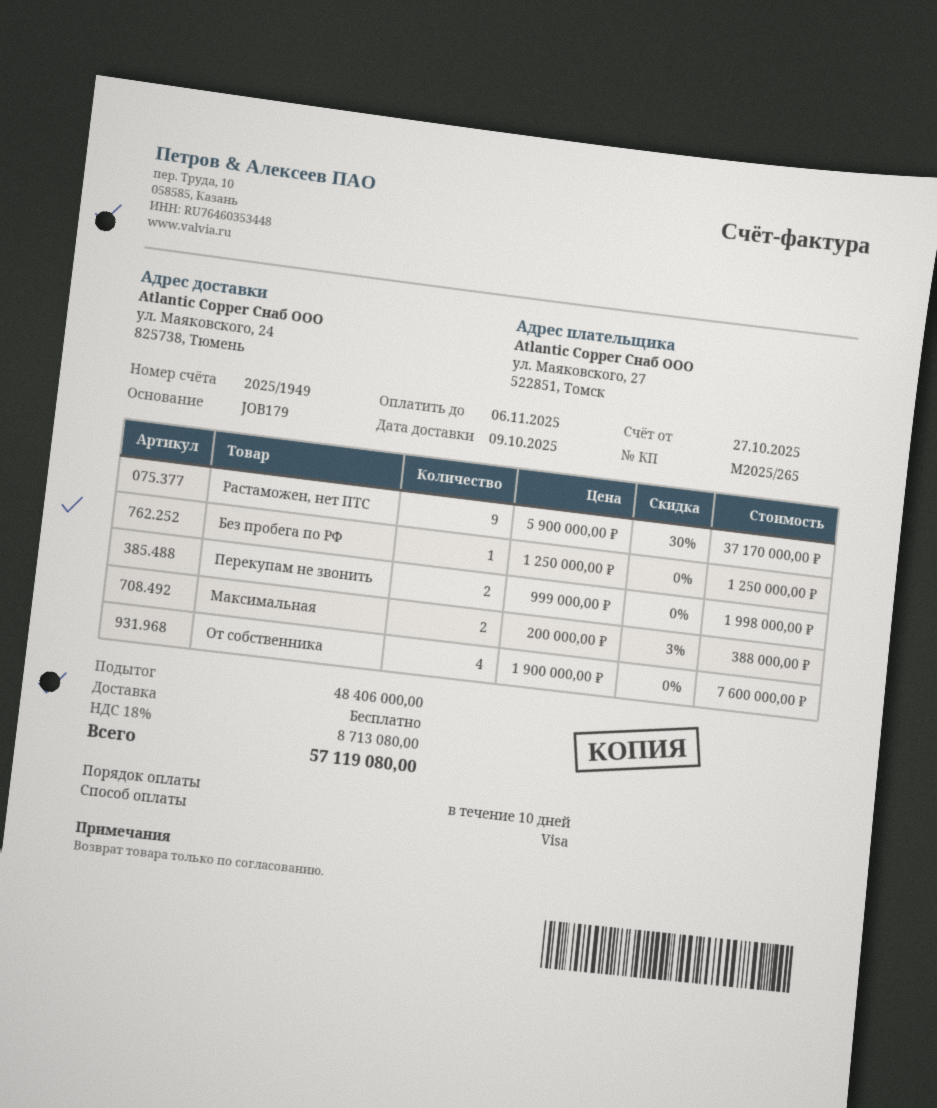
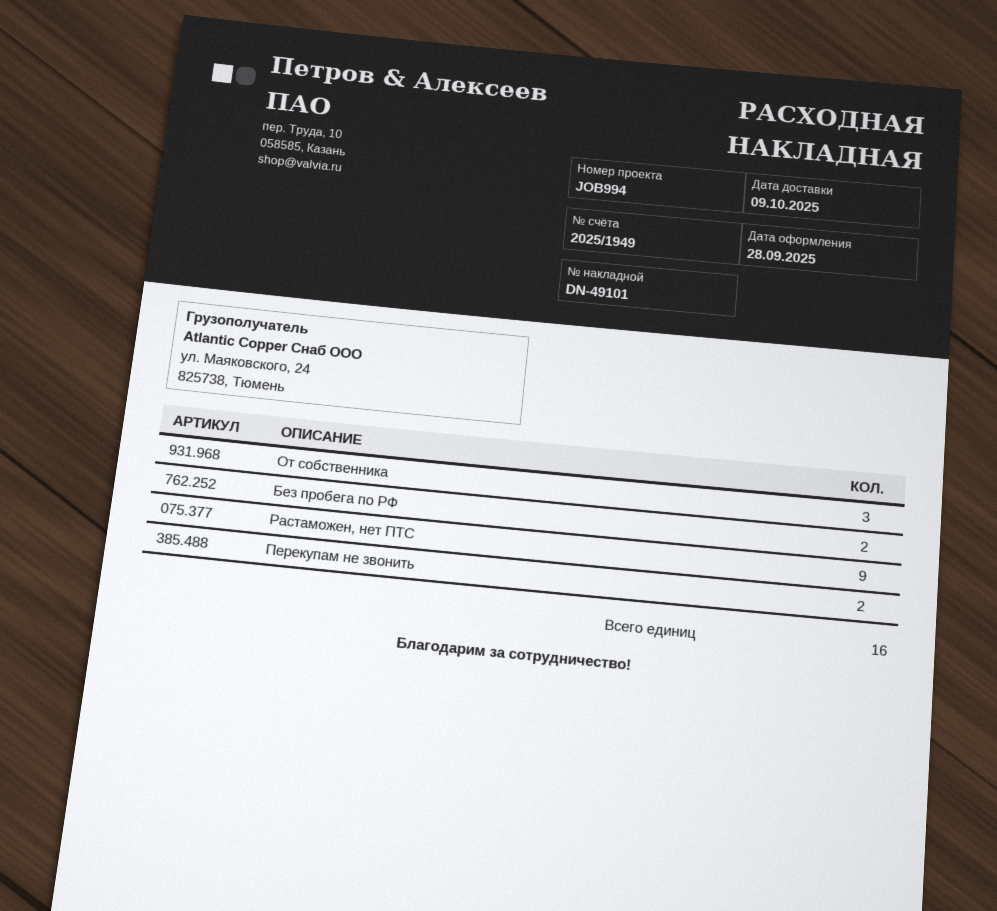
reference: JOB179 -> JOB994
Без пробега по РФ: 1 -> 2
Максимальная: 2 -> none
От собственника: 4 -> 3

